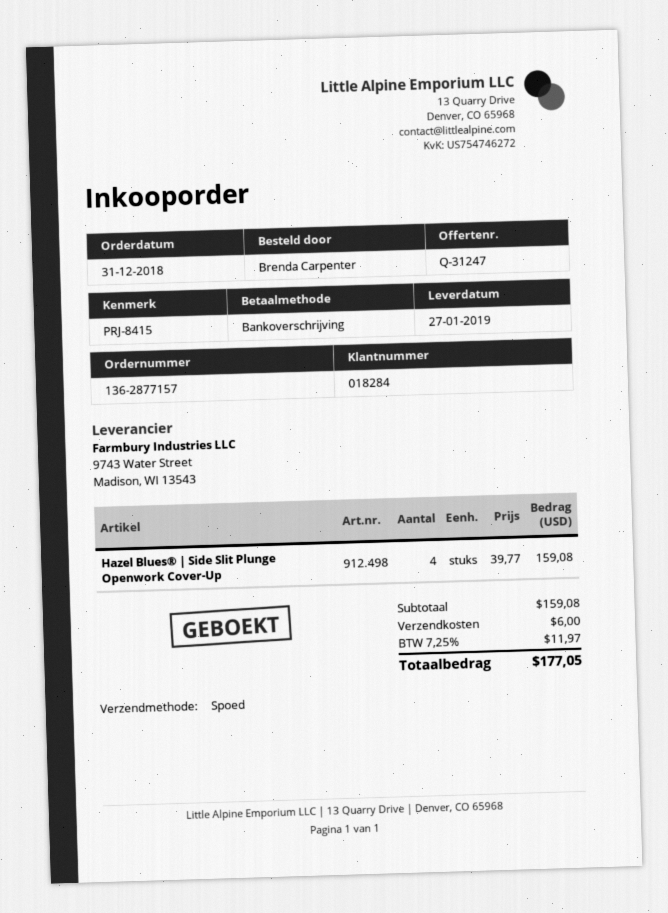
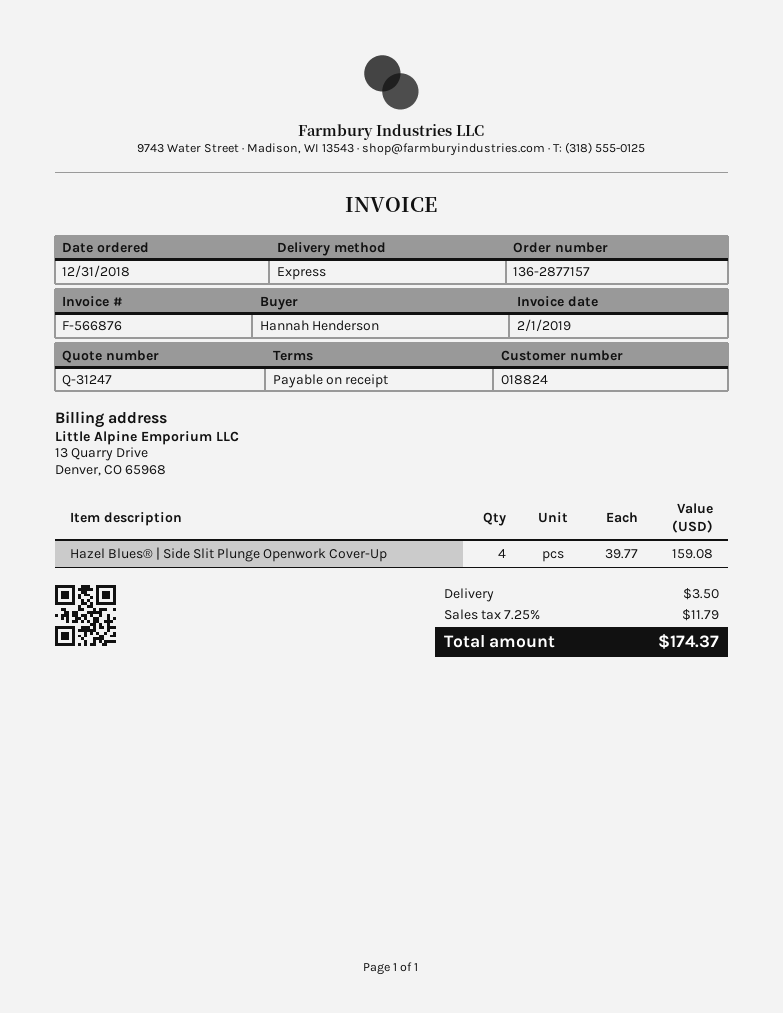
customer number: 018284 -> 018824
ordered by: Brenda Carpenter -> Hannah Henderson
shipping: 6.00 -> 3.50
tax: 7.25% = 11.97 -> 7.25% = 11.79
total: 177.05 -> 174.37

